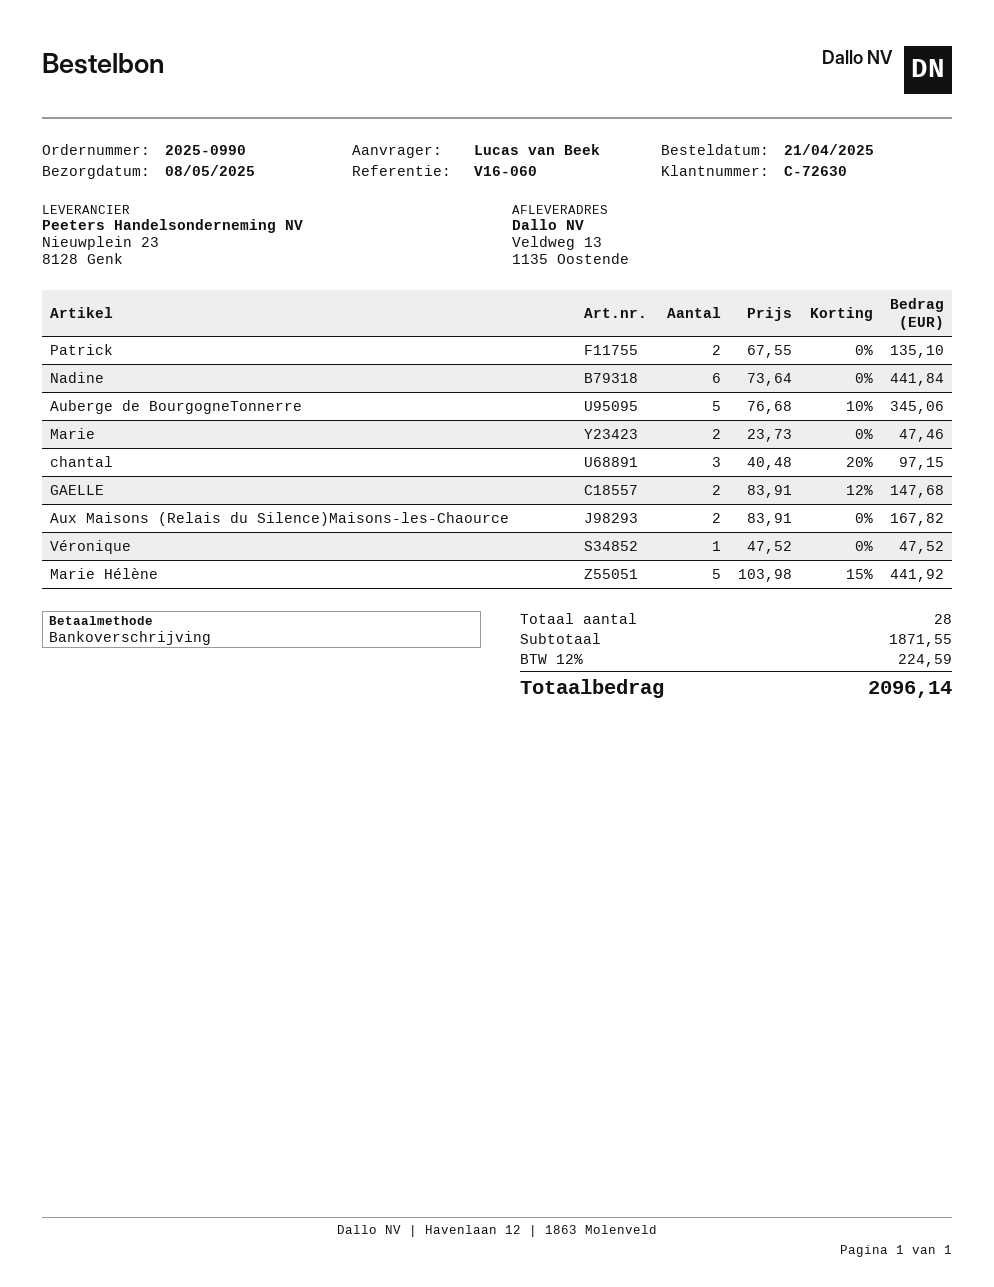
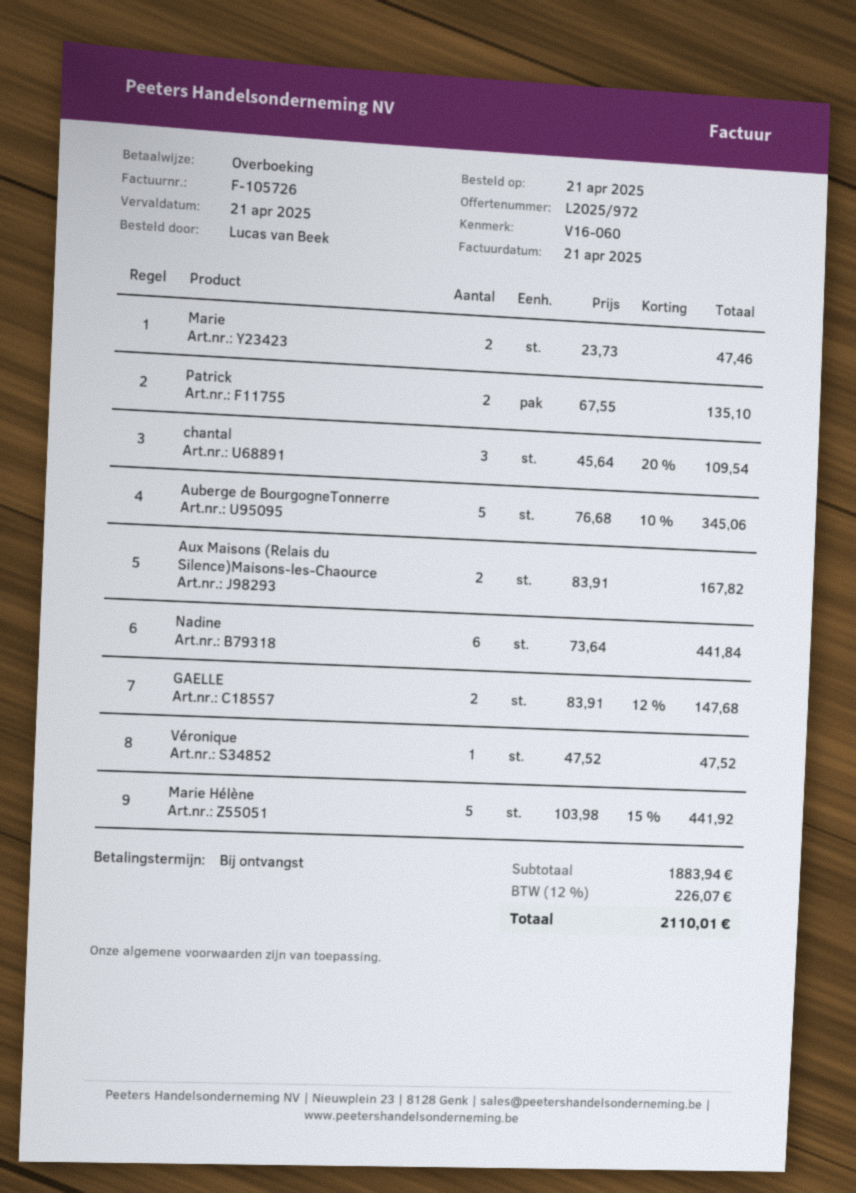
chantal: 3 x 40.48 - 20% = 97.15 -> 3 x 45.64 - 20% = 109.54
subtotal: 1871.55 -> 1883.94
tax: 12% = 224.59 -> 12% = 226.07
total: 2096.14 -> 2110.01

